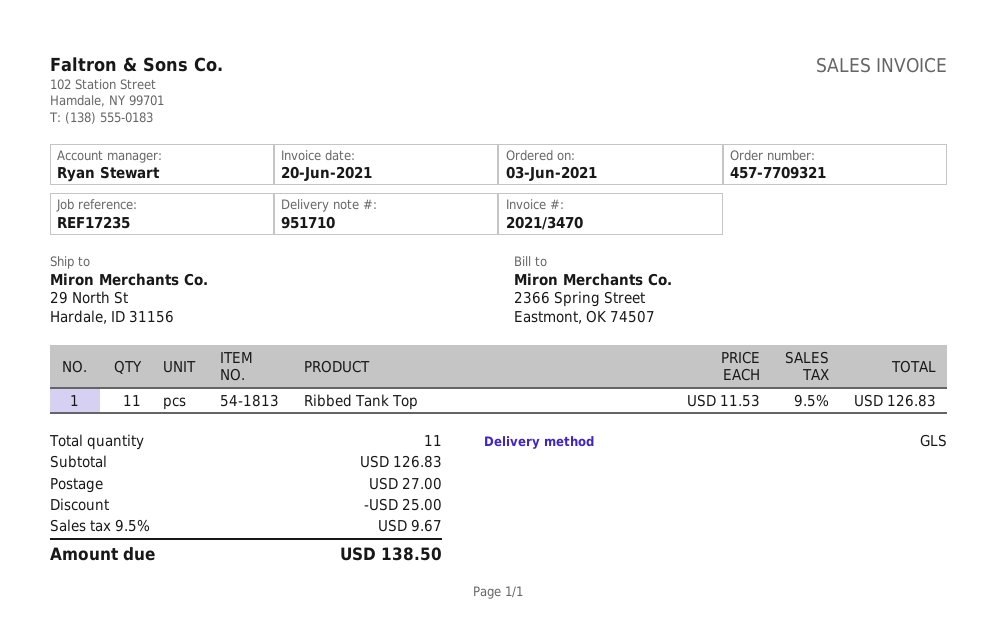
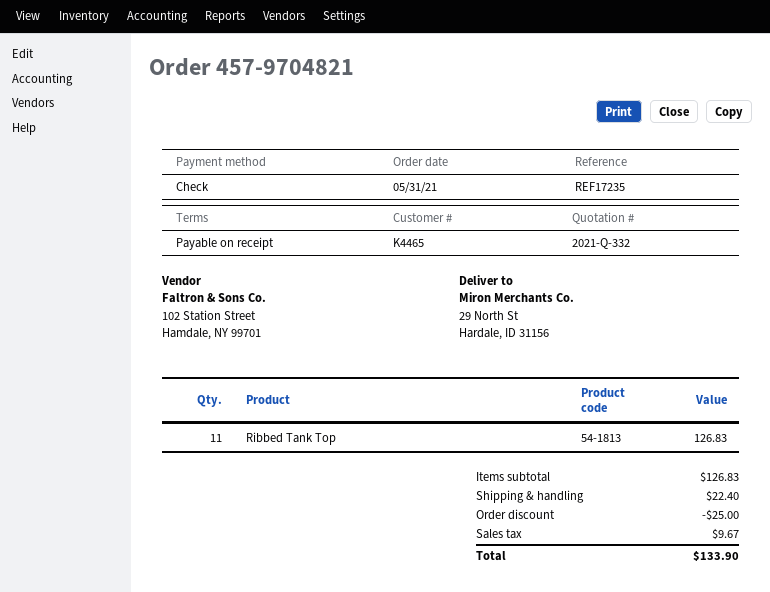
order number: 457-7709321 -> 457-9704821
order date: 2021-06-03 -> 2021-05-31
shipping: 27.00 -> 22.40
total: 138.50 -> 133.90

